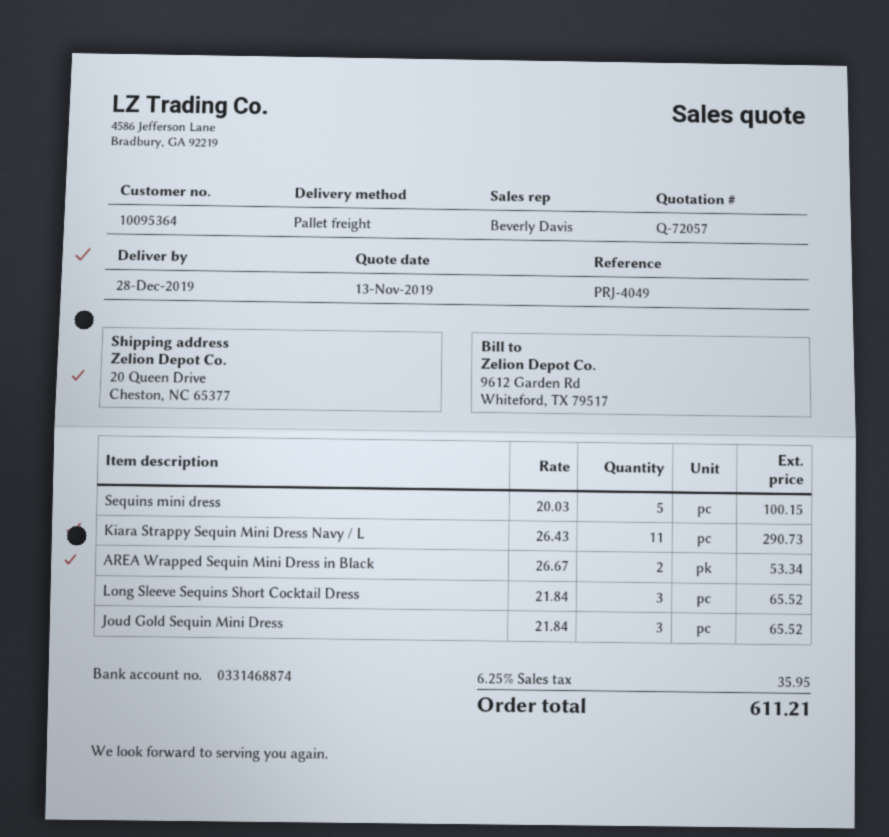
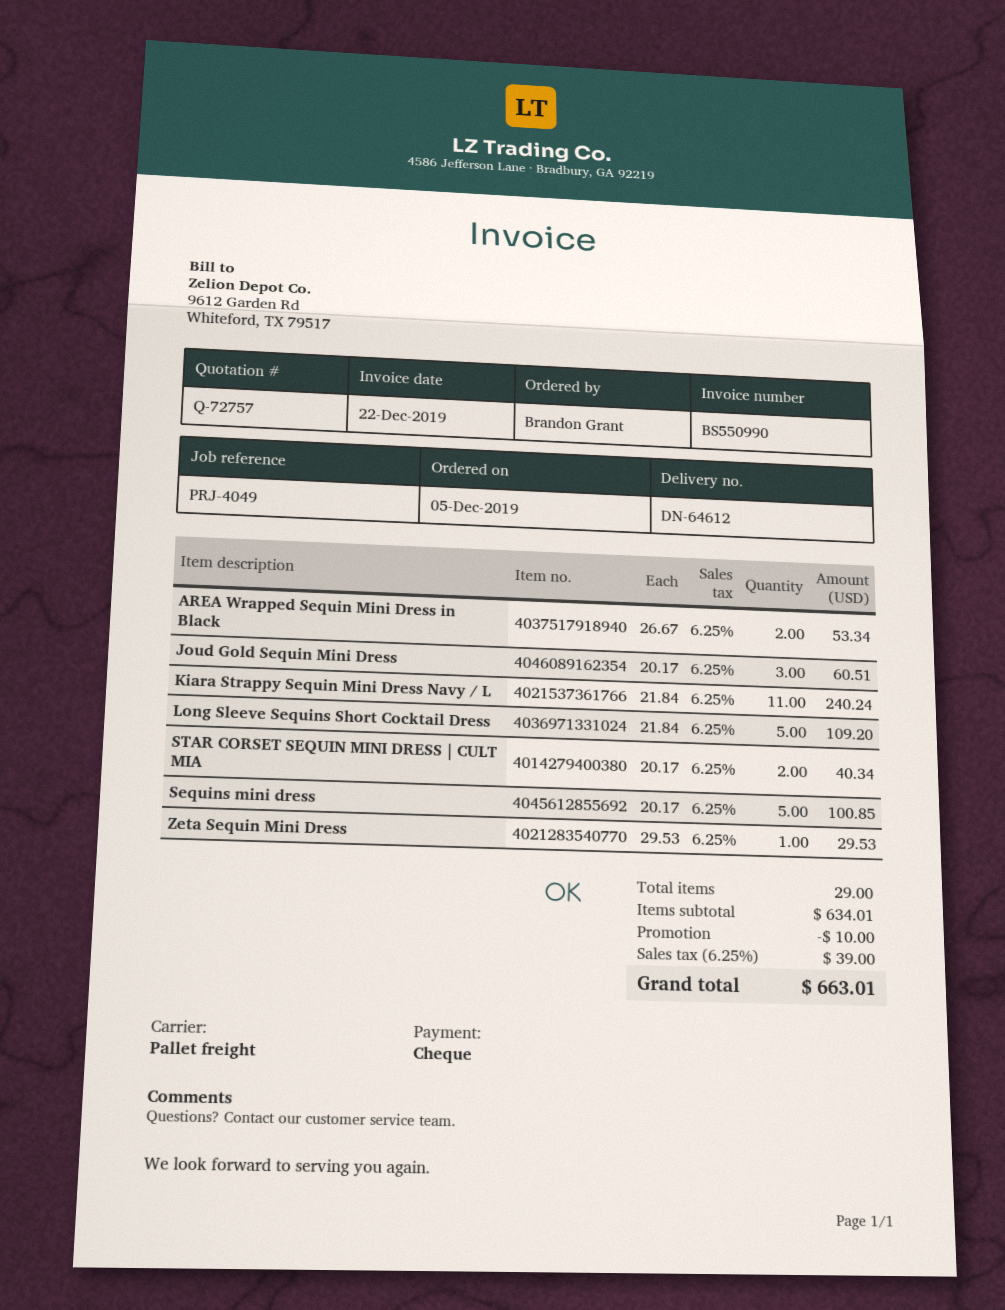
quote number: Q-72057 -> Q-72757
Sequins mini dress: 5 x 20.03 = 100.15 -> 5 x 20.17 = 100.85
Kiara Strappy Sequin Mini Dress Navy / L: 11 x 26.43 = 290.73 -> 11 x 21.84 = 240.24
Long Sleeve Sequins Short Cocktail Dress: 3 x 21.84 = 65.52 -> 5 x 21.84 = 109.20
Joud Gold Sequin Mini Dress: 3 x 21.84 = 65.52 -> 3 x 20.17 = 60.51
STAR CORSET SEQUIN MINI DRESS | CULT MIA: none -> 2 x 20.17 = 40.34
Zeta Sequin Mini Dress: none -> 1 x 29.53 = 29.53
discount: none -> 10.00
tax: 6.25% = 35.95 -> 6.25% = 39.00
total: 611.21 -> 663.01

